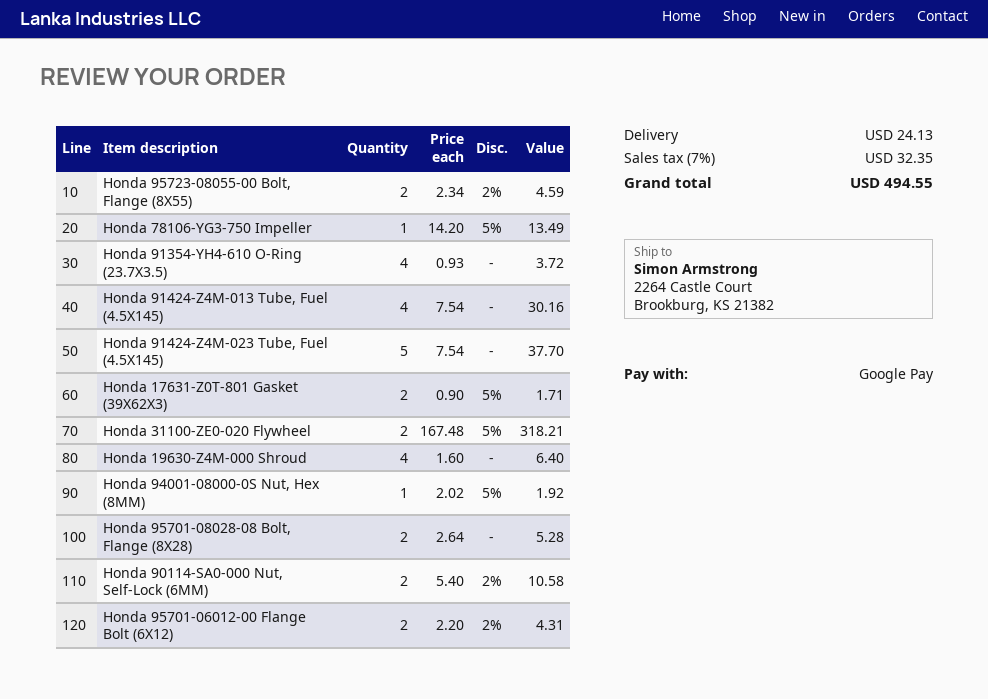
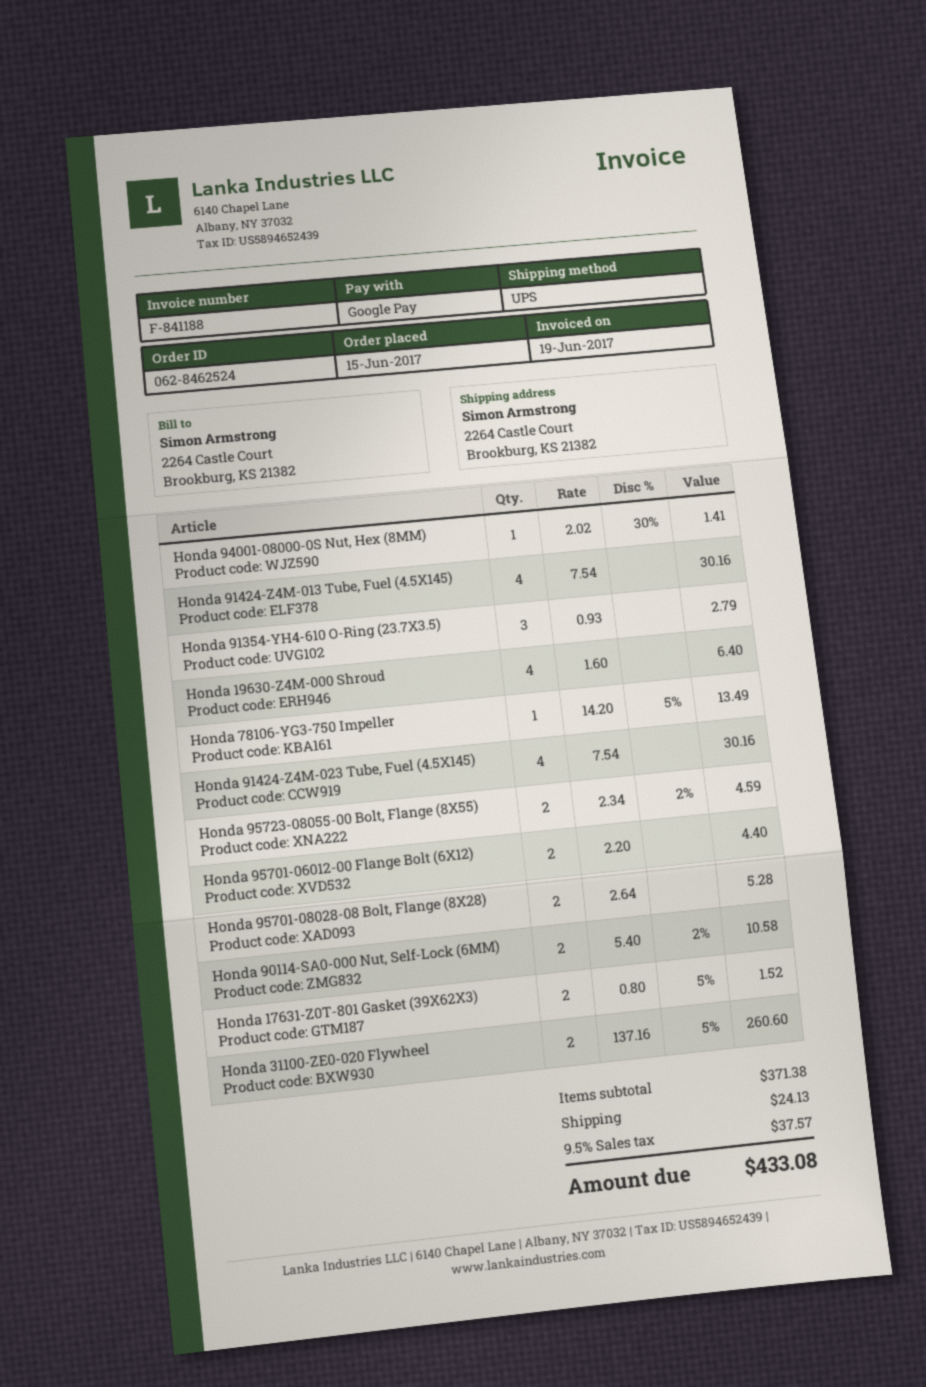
Honda 91354-YH4-610 O-Ring (23.7X3.5): 4 x 0.93 = 3.72 -> 3 x 0.93 = 2.79
Honda 91424-Z4M-023 Tube, Fuel (4.5X145): 5 x 7.54 = 37.70 -> 4 x 7.54 = 30.16
Honda 17631-Z0T-801 Gasket (39X62X3): 2 x 0.90 - 5% = 1.71 -> 2 x 0.80 - 5% = 1.52
Honda 31100-ZE0-020 Flywheel: 2 x 167.48 - 5% = 318.21 -> 2 x 137.16 - 5% = 260.60
Honda 94001-08000-0S Nut, Hex (8MM): 1 x 2.02 - 5% = 1.92 -> 1 x 2.02 - 30% = 1.41
Honda 95701-06012-00 Flange Bolt (6X12): 2 x 2.20 - 2% = 4.31 -> 2 x 2.20 = 4.40
tax: 7% = 32.35 -> 9.5% = 37.57
total: 494.55 -> 433.08

